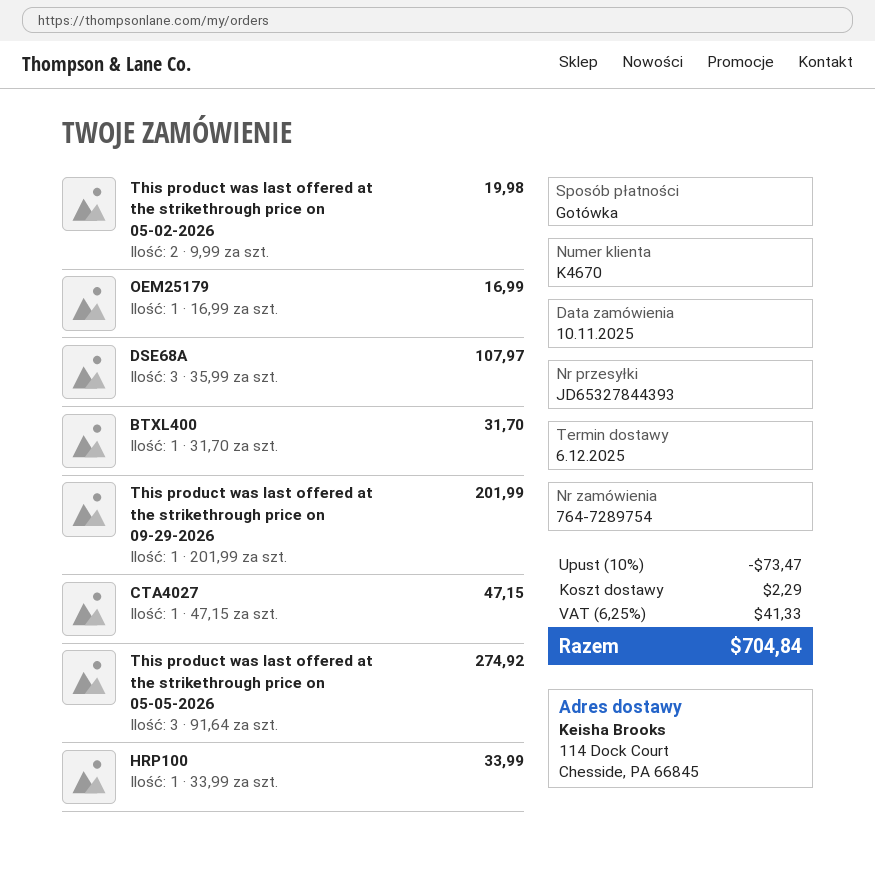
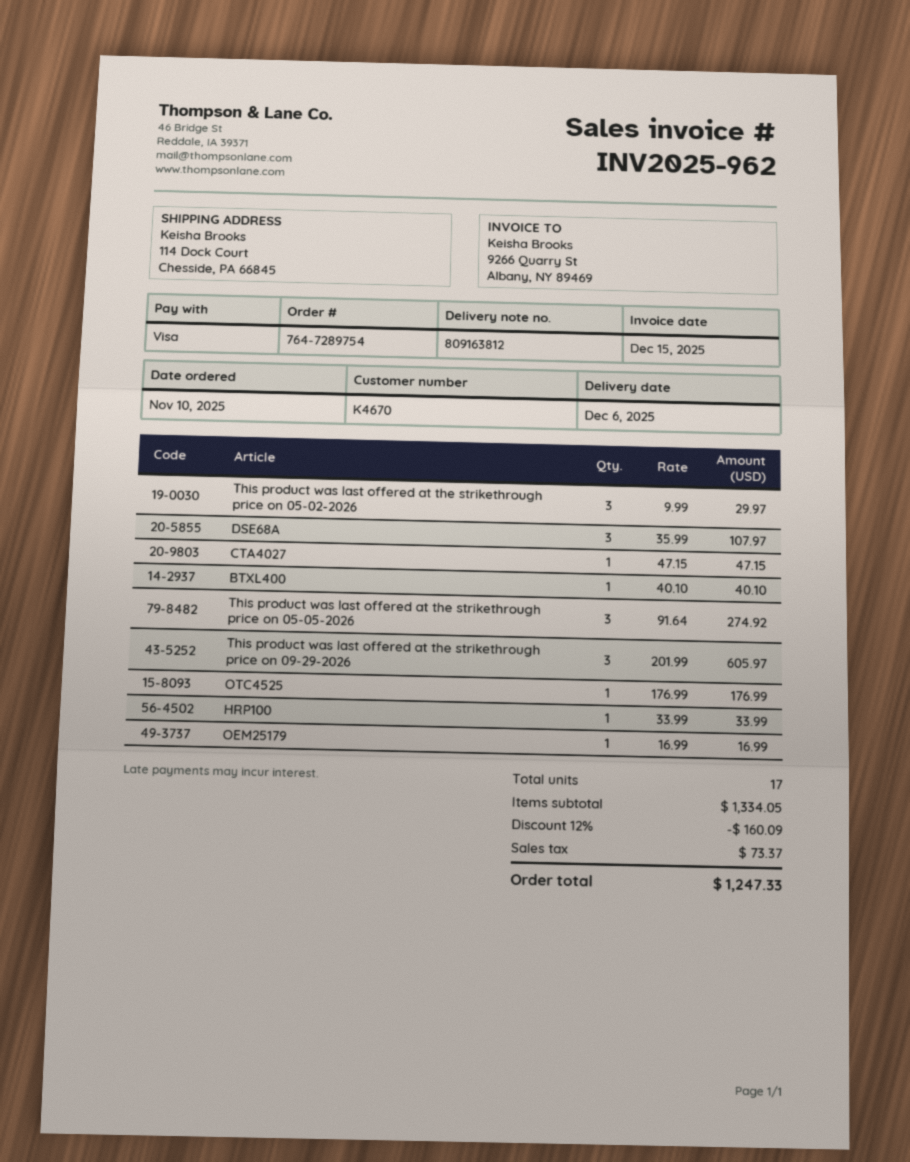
payment method: cash -> Visa
This product was last offered at the strikethrough price on 05-02-2026: 2 x 9.99 = 19.98 -> 3 x 9.99 = 29.97
BTXL400: 1 x 31.70 = 31.70 -> 1 x 40.10 = 40.10
This product was last offered at the strikethrough price on 09-29-2026: 1 x 201.99 = 201.99 -> 3 x 201.99 = 605.97
OTC4525: none -> 1 x 176.99 = 176.99
discount: 10% = 73.47 -> 12% = 160.09
shipping: 2.29 -> none
tax: 41.33 -> 73.37
total: 704.84 -> 1247.33

